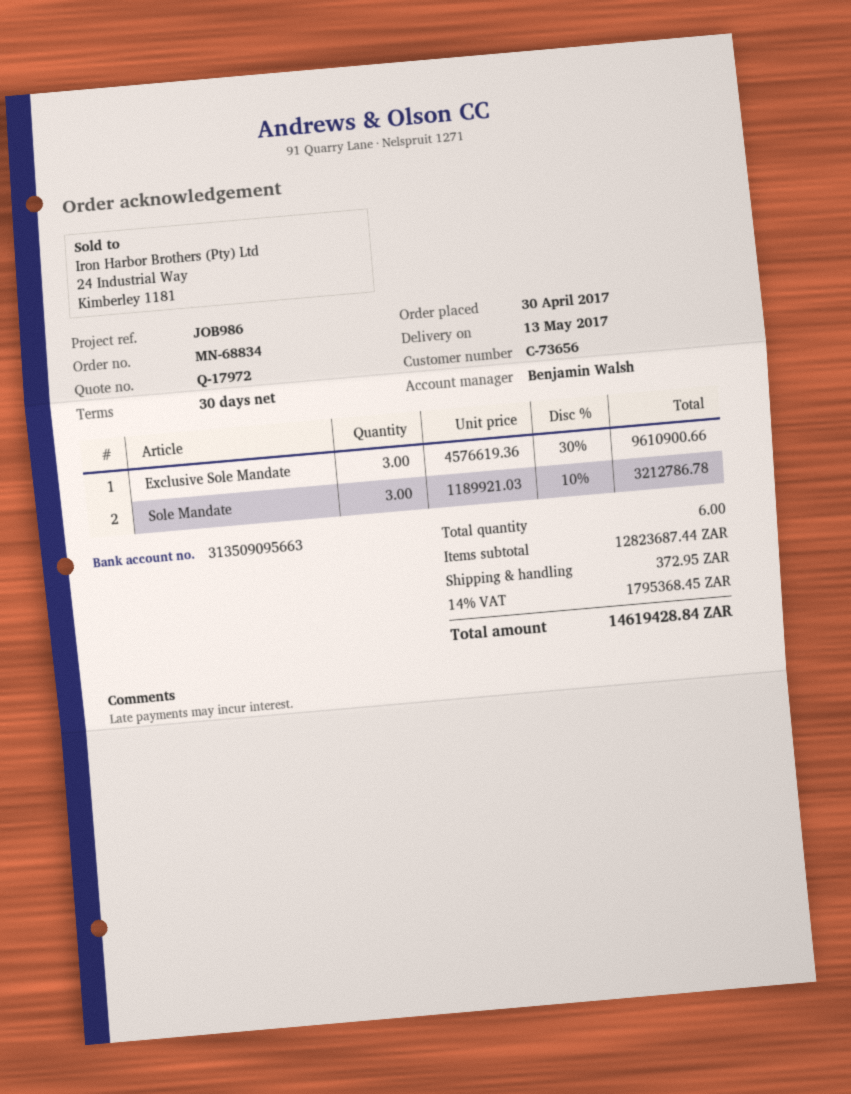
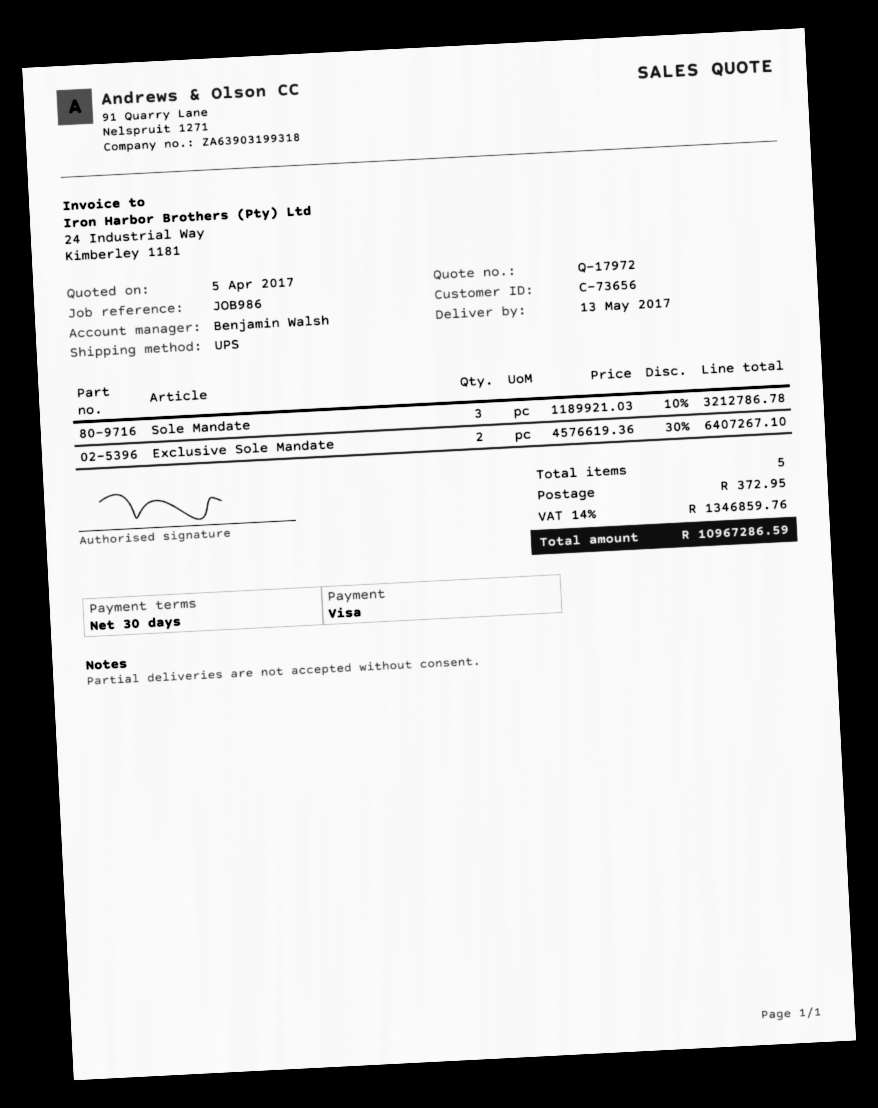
Exclusive Sole Mandate: 3 x 4576619.36 - 30% = 9610900.66 -> 2 x 4576619.36 - 30% = 6407267.10
total quantity: 6 -> 5
tax: 14% = 1795368.45 -> 14% = 1346859.76
total: 14619428.84 -> 10967286.59

